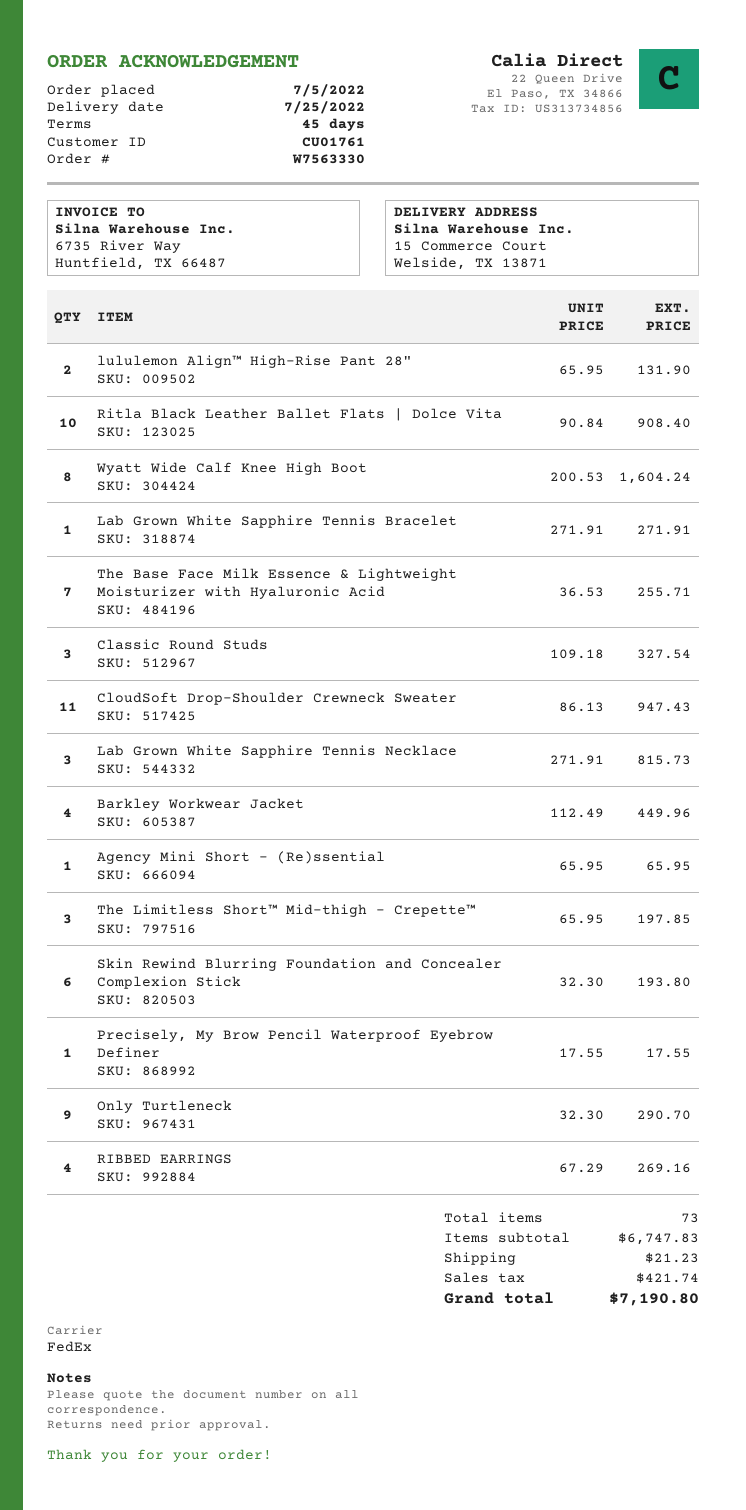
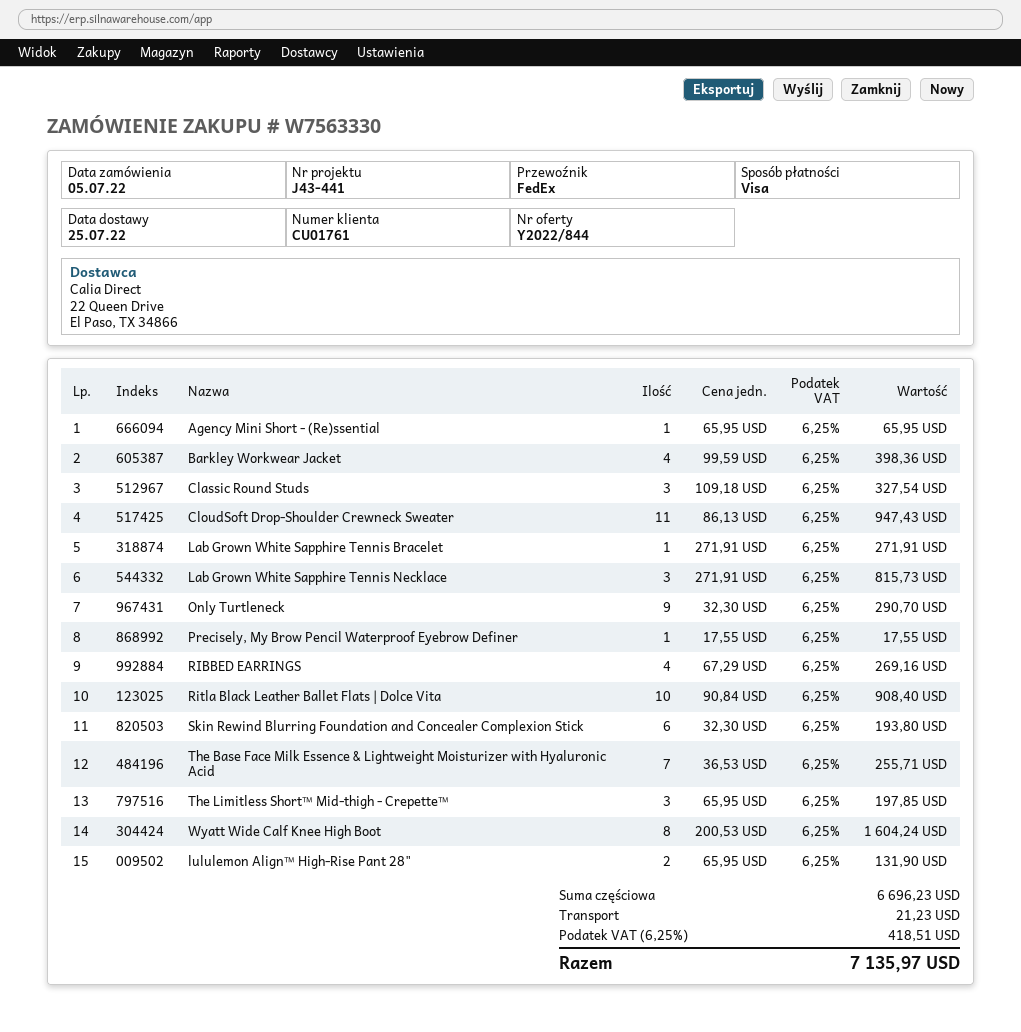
Barkley Workwear Jacket: 4 x 112.49 = 449.96 -> 4 x 99.59 = 398.36
subtotal: 6747.83 -> 6696.23
tax: 421.74 -> 418.51
total: 7190.80 -> 7135.97

